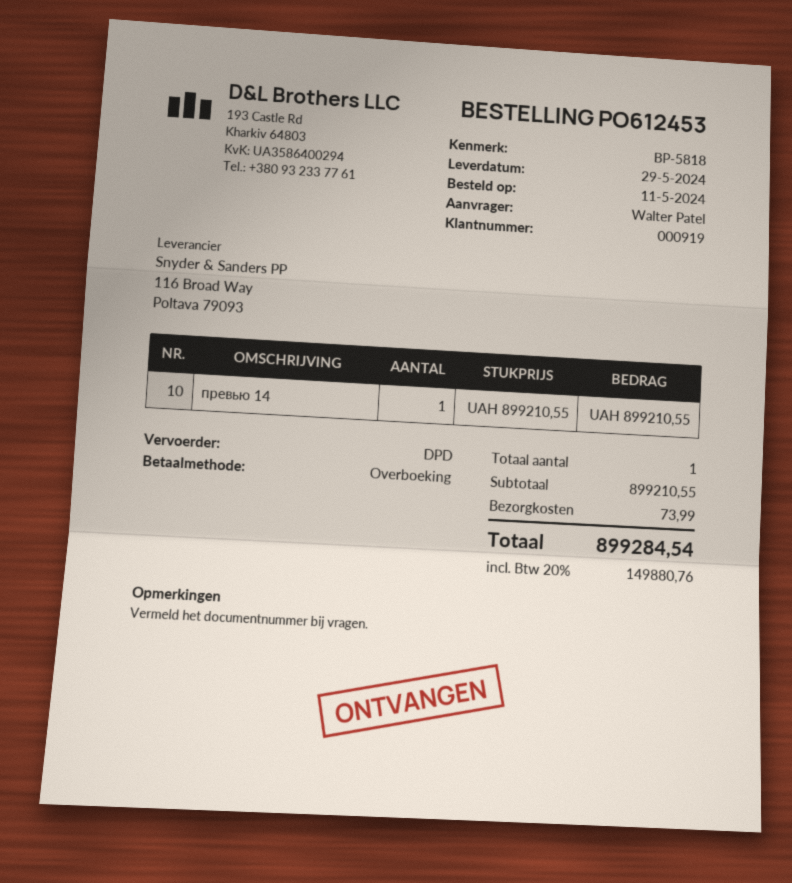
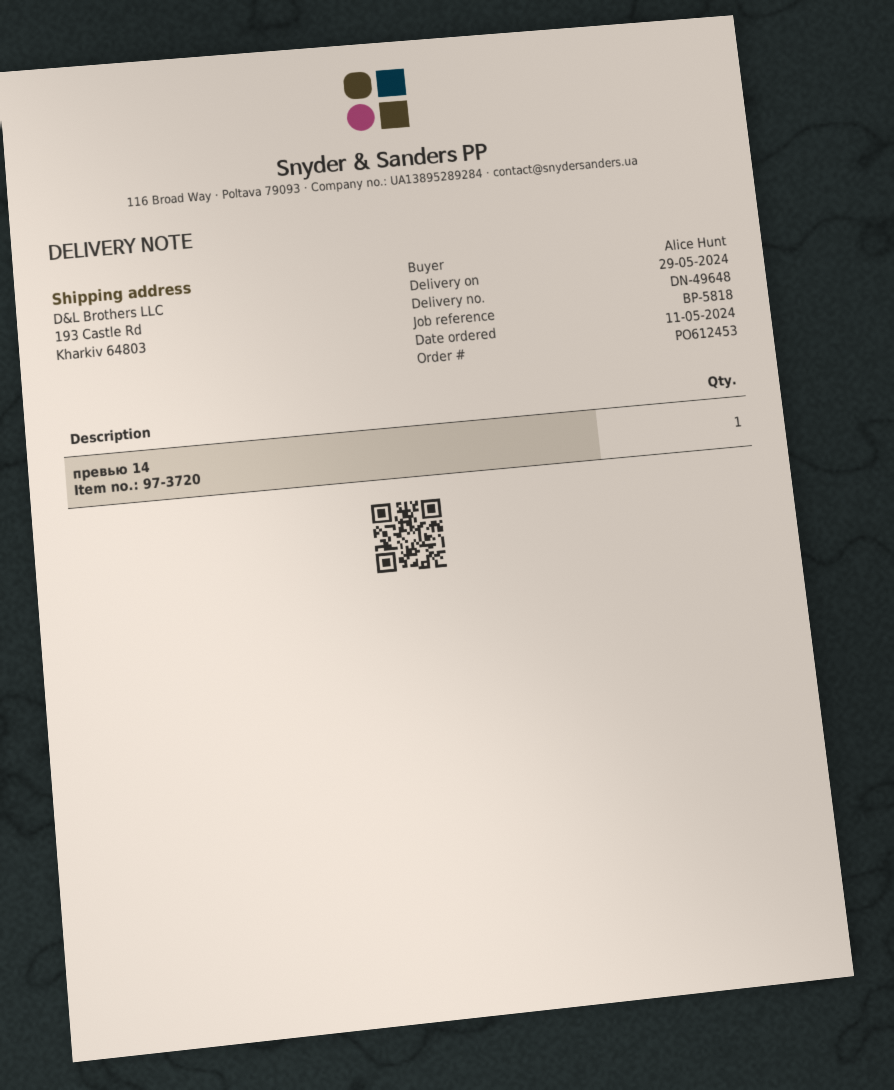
ordered by: Walter Patel -> Alice Hunt

